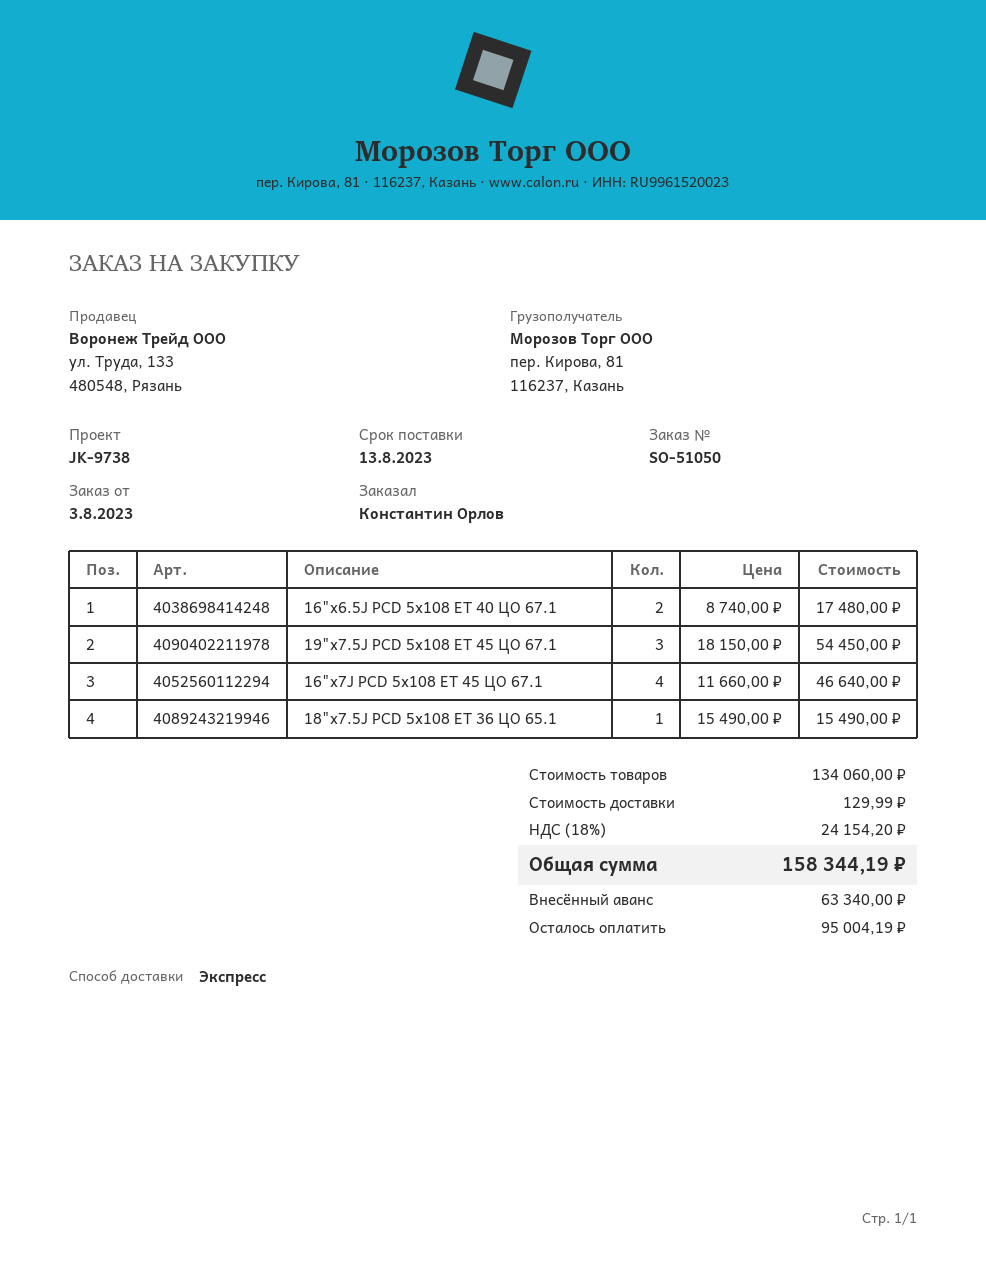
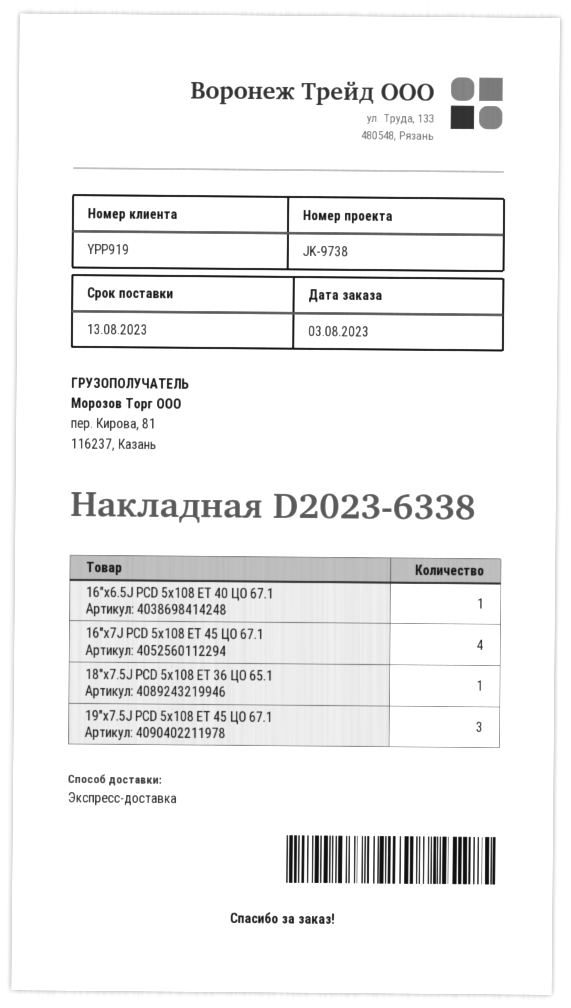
16"x6.5J PCD 5x108 ЕТ 40 ЦО 67.1: 2 -> 1

